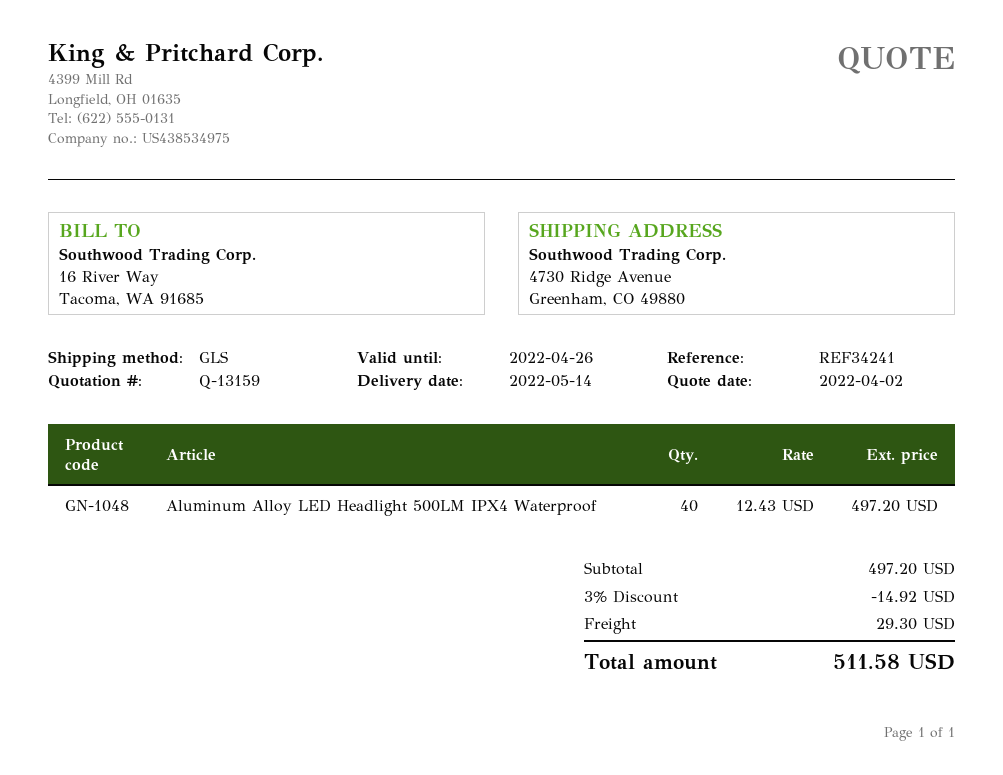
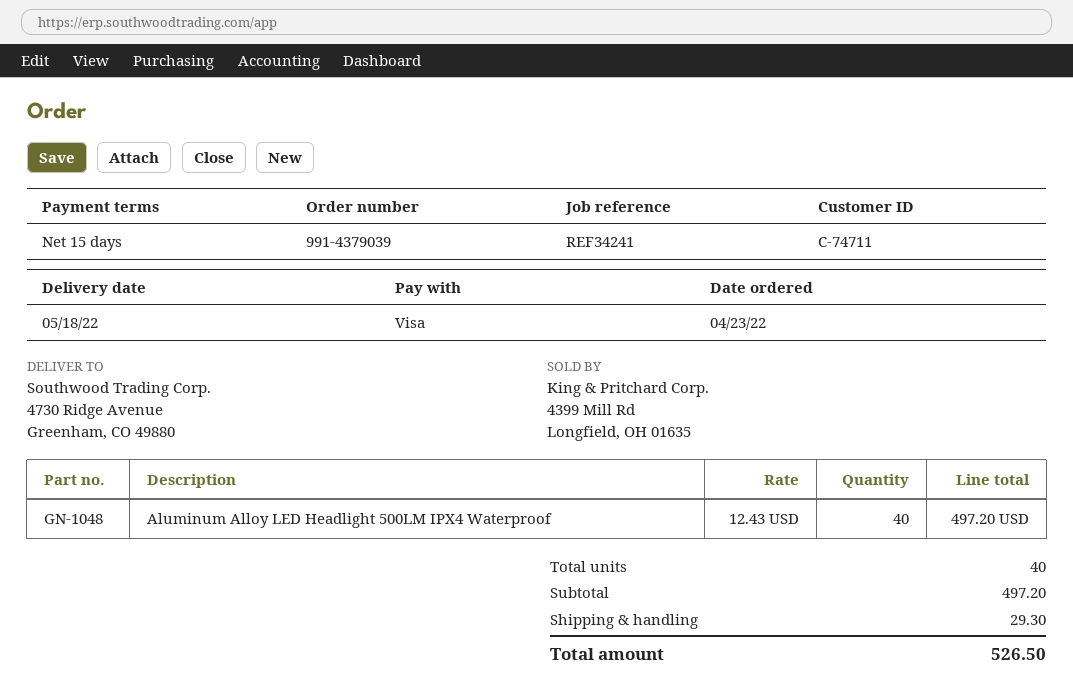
delivery date: 2022-05-14 -> 2022-05-18
discount: 3% = 14.92 -> none
total: 511.58 -> 526.50

